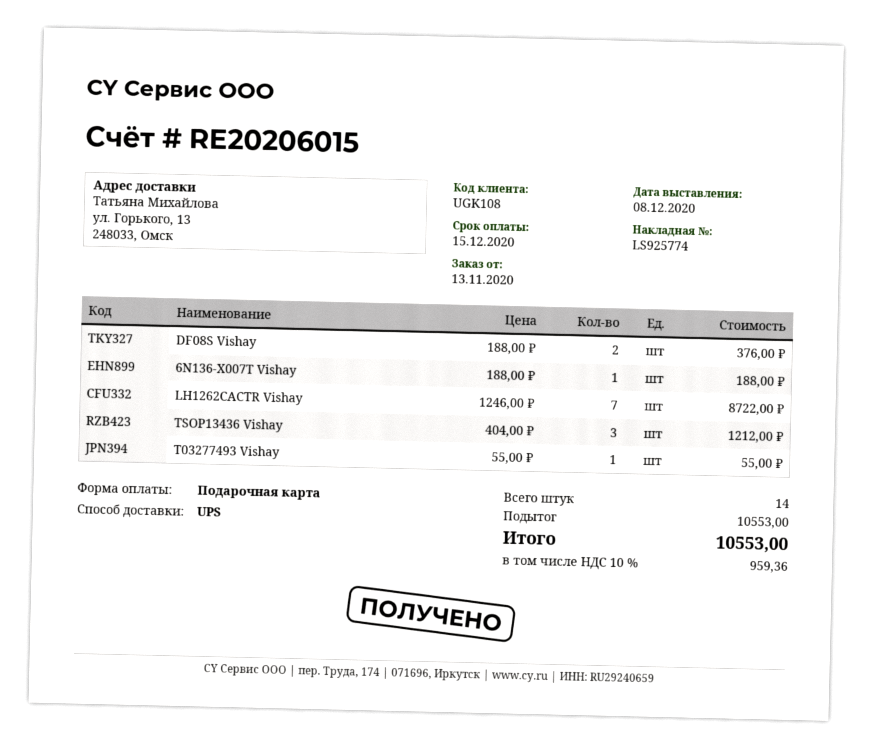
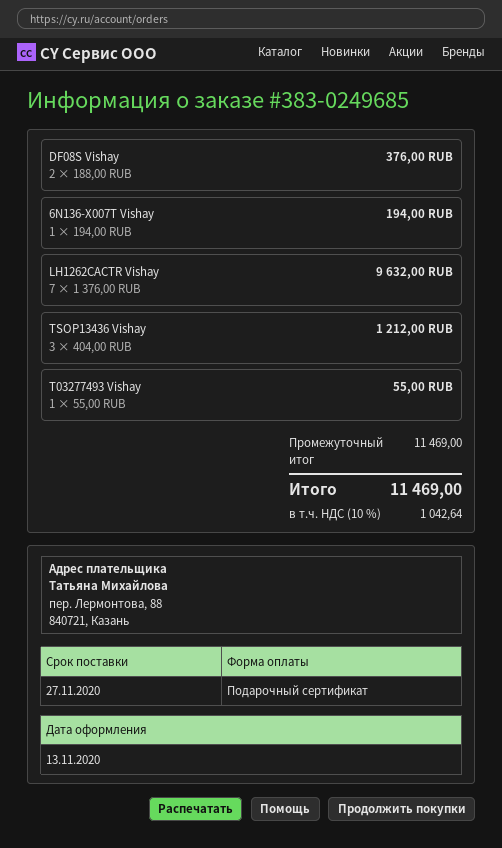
6N136-X007T Vishay: 1 x 188.00 = 188.00 -> 1 x 194.00 = 194.00
LH1262CACTR Vishay: 7 x 1246.00 = 8722.00 -> 7 x 1376.00 = 9632.00
subtotal: 10553.00 -> 11469.00
tax: 10% = 959.36 -> 10% = 1042.64
total: 10553.00 -> 11469.00

